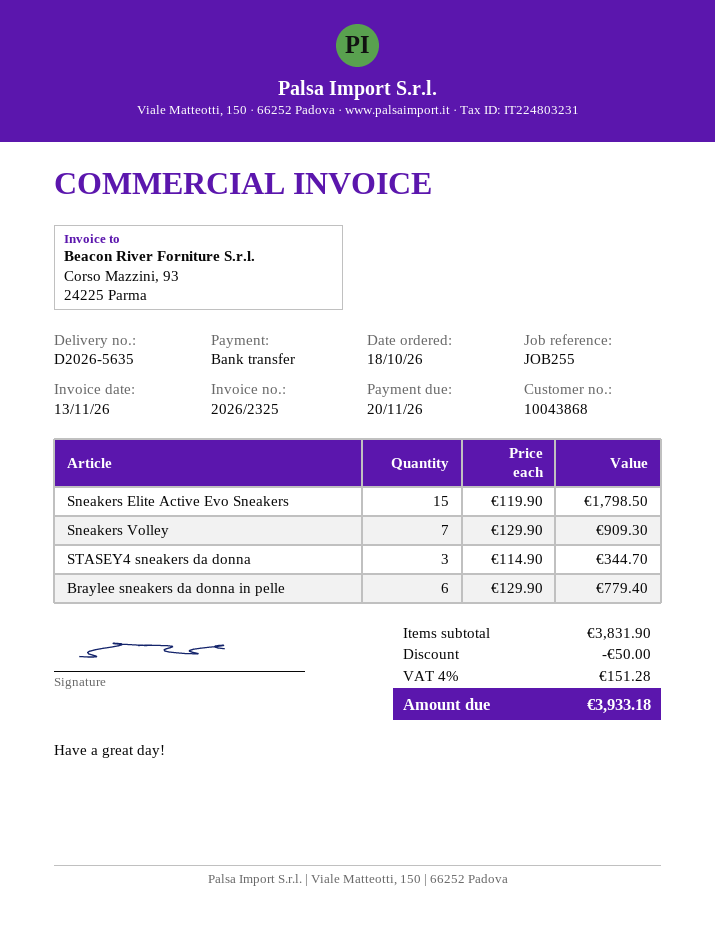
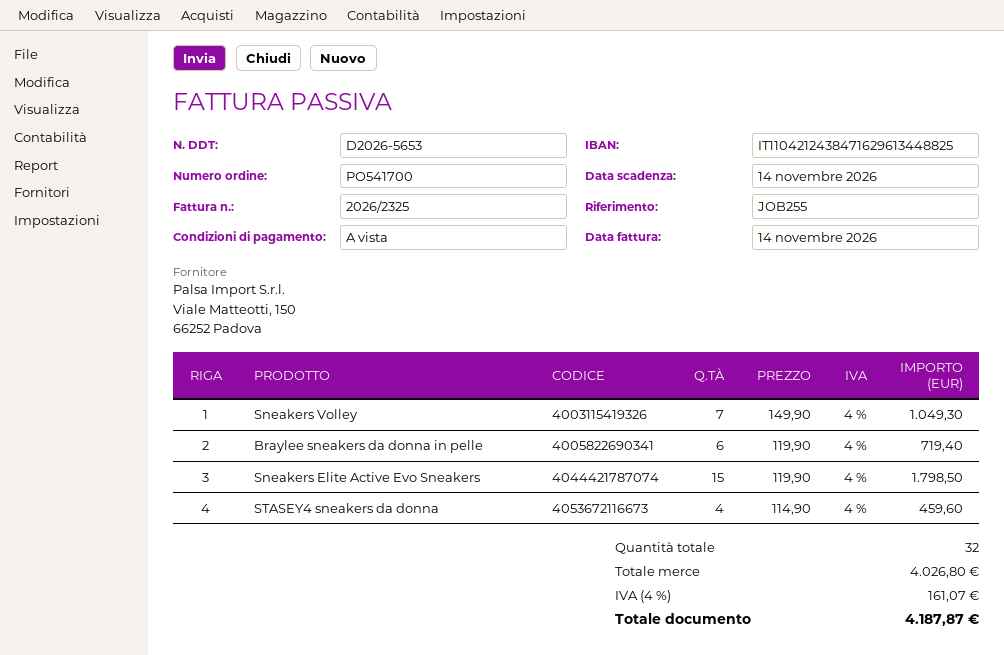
delivery note number: D2026-5635 -> D2026-5653
invoice date: 2026-11-13 -> 2026-11-14
due date: 2026-11-20 -> 2026-11-14
Sneakers Volley: 7 x 129.90 = 909.30 -> 7 x 149.90 = 1049.30
STASEY4 sneakers da donna: 3 x 114.90 = 344.70 -> 4 x 114.90 = 459.60
Braylee sneakers da donna in pelle: 6 x 129.90 = 779.40 -> 6 x 119.90 = 719.40
subtotal: 3831.90 -> 4026.80
discount: 50.00 -> none
tax: 4% = 151.28 -> 4% = 161.07
total: 3933.18 -> 4187.87

